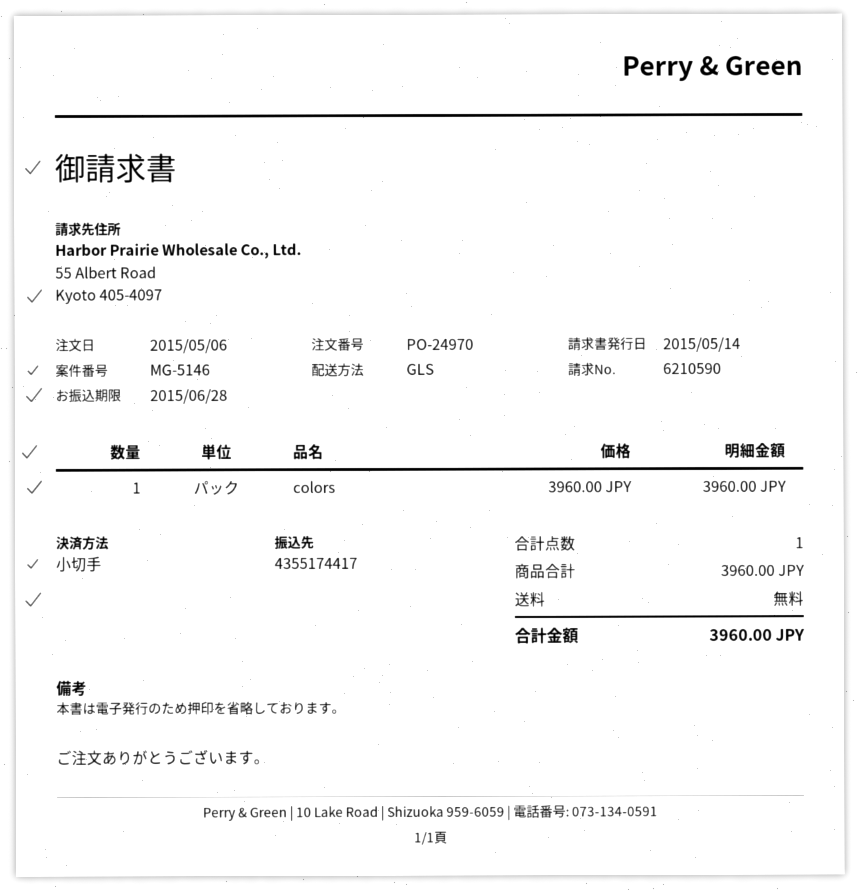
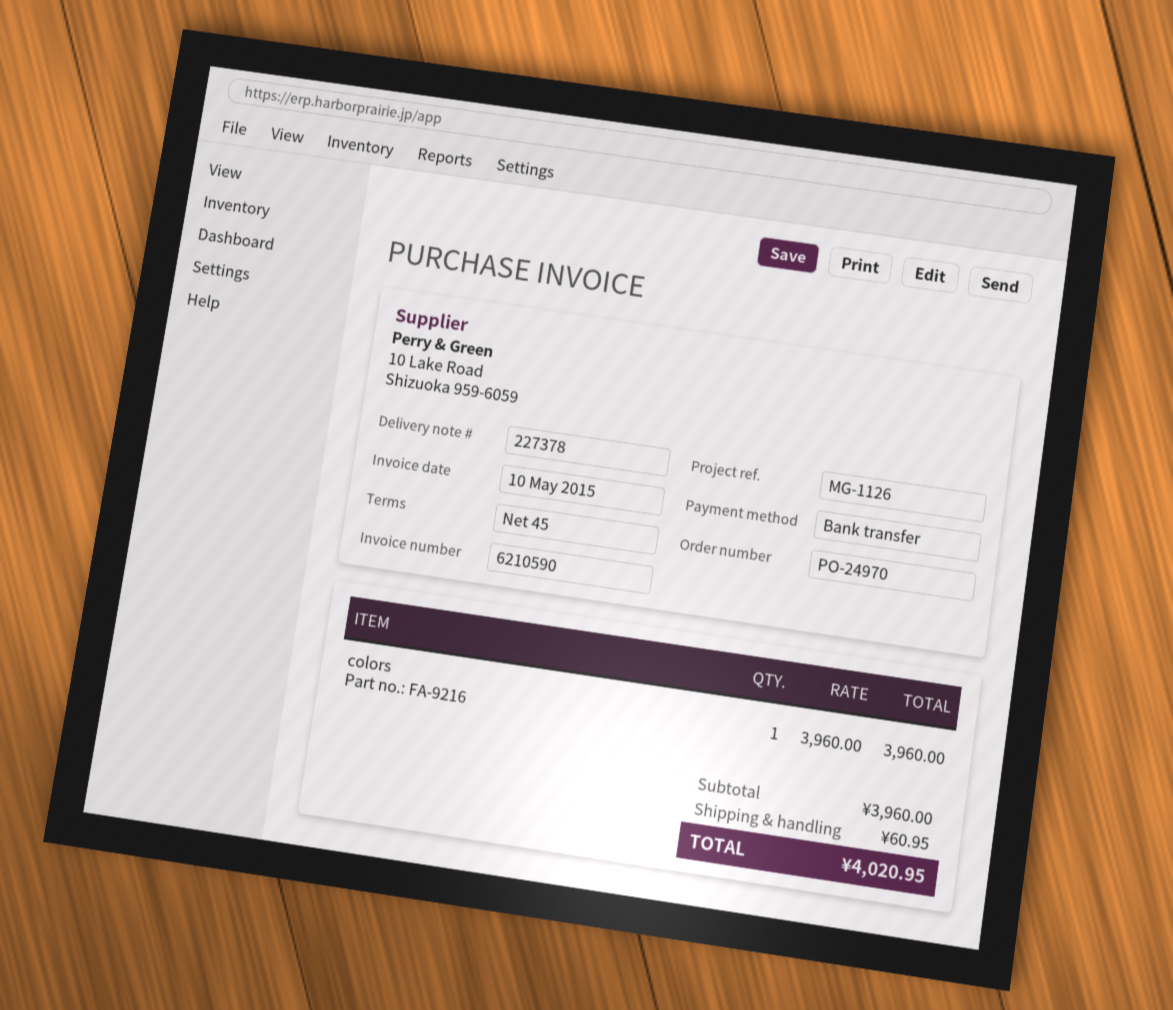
invoice date: 2015-05-14 -> 2015-05-10
reference: MG-5146 -> MG-1126
payment method: cheque -> bank transfer
shipping: 0.00 -> 60.95
total: 3960.00 -> 4020.95

